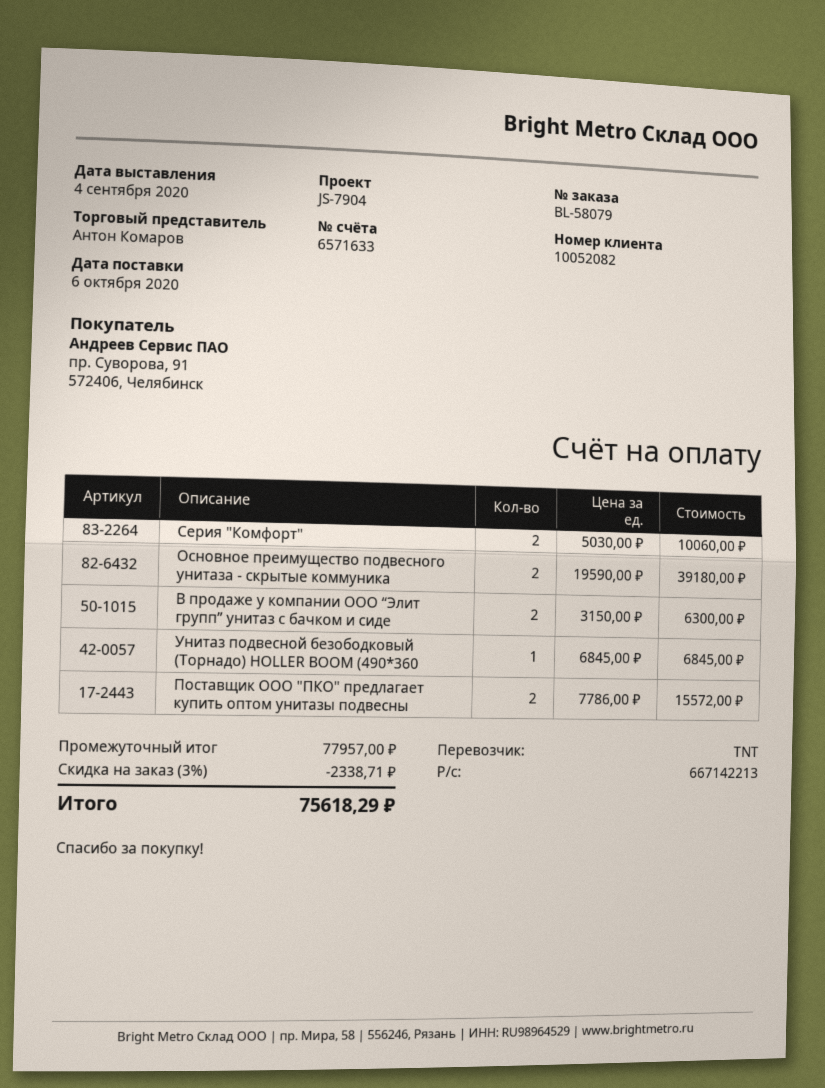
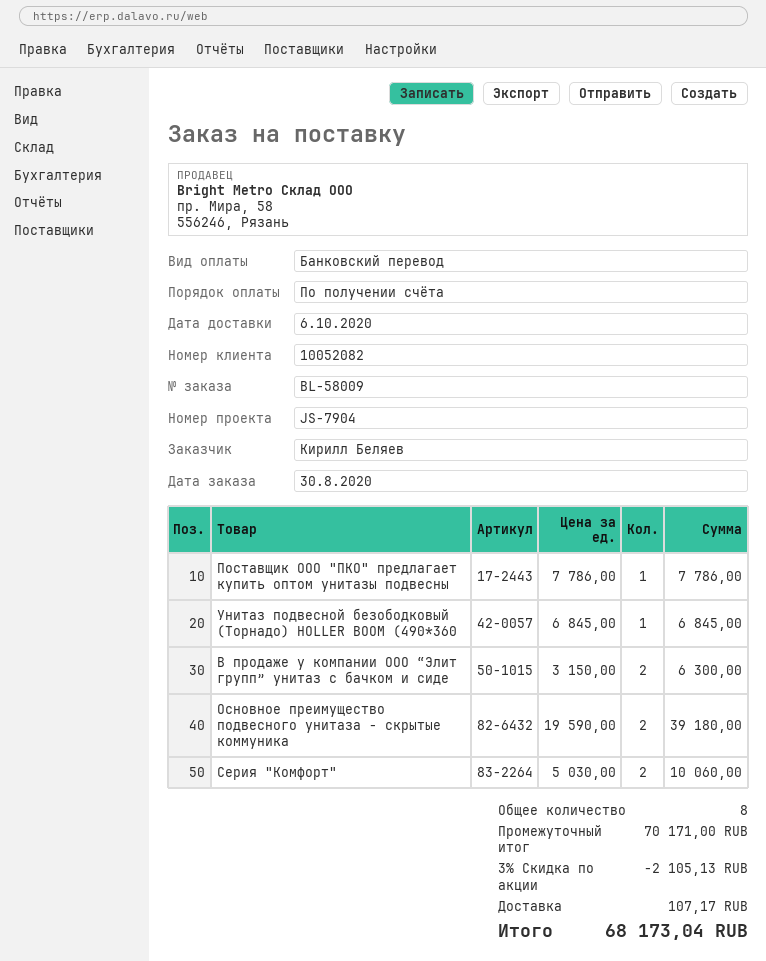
order number: BL-58079 -> BL-58009
Поставщик ООО "ПКО" предлагает купить оптом унитазы подвесны: 2 x 7786.00 = 15572.00 -> 1 x 7786.00 = 7786.00
subtotal: 77957.00 -> 70171.00
discount: 3% = 2338.71 -> 3% = 2105.13
shipping: none -> 107.17
total: 75618.29 -> 68173.04

